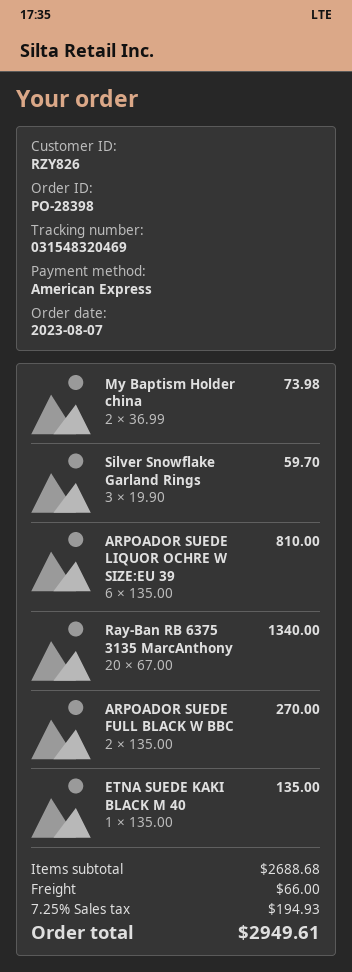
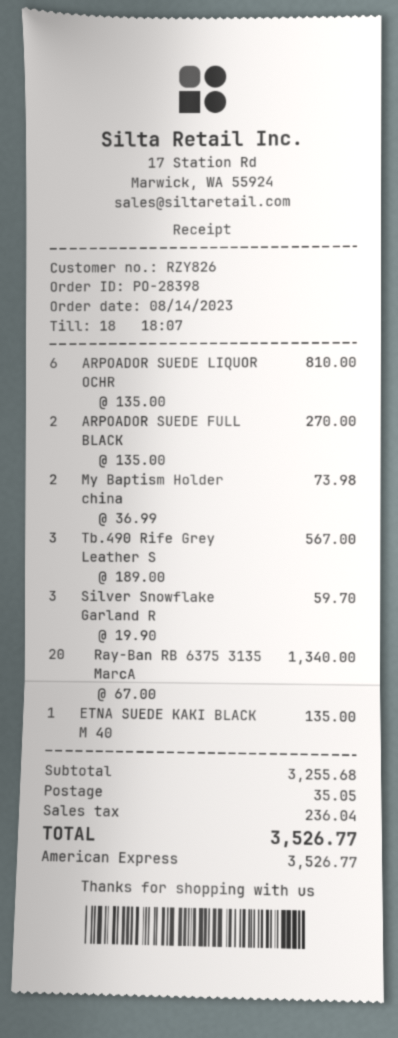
order date: 2023-08-07 -> 2023-08-14
Tb.490 Rife Grey Leather S: none -> 3 x 189.00 = 567.00
subtotal: 2688.68 -> 3255.68
shipping: 66.00 -> 35.05
tax: 194.93 -> 236.04
total: 2949.61 -> 3526.77

